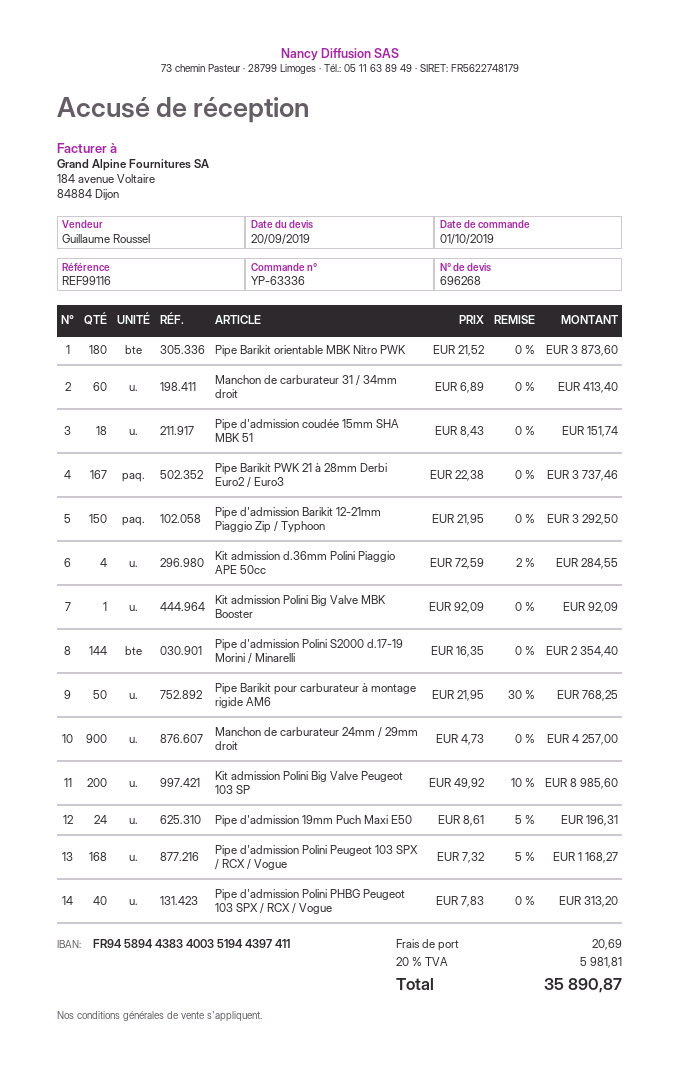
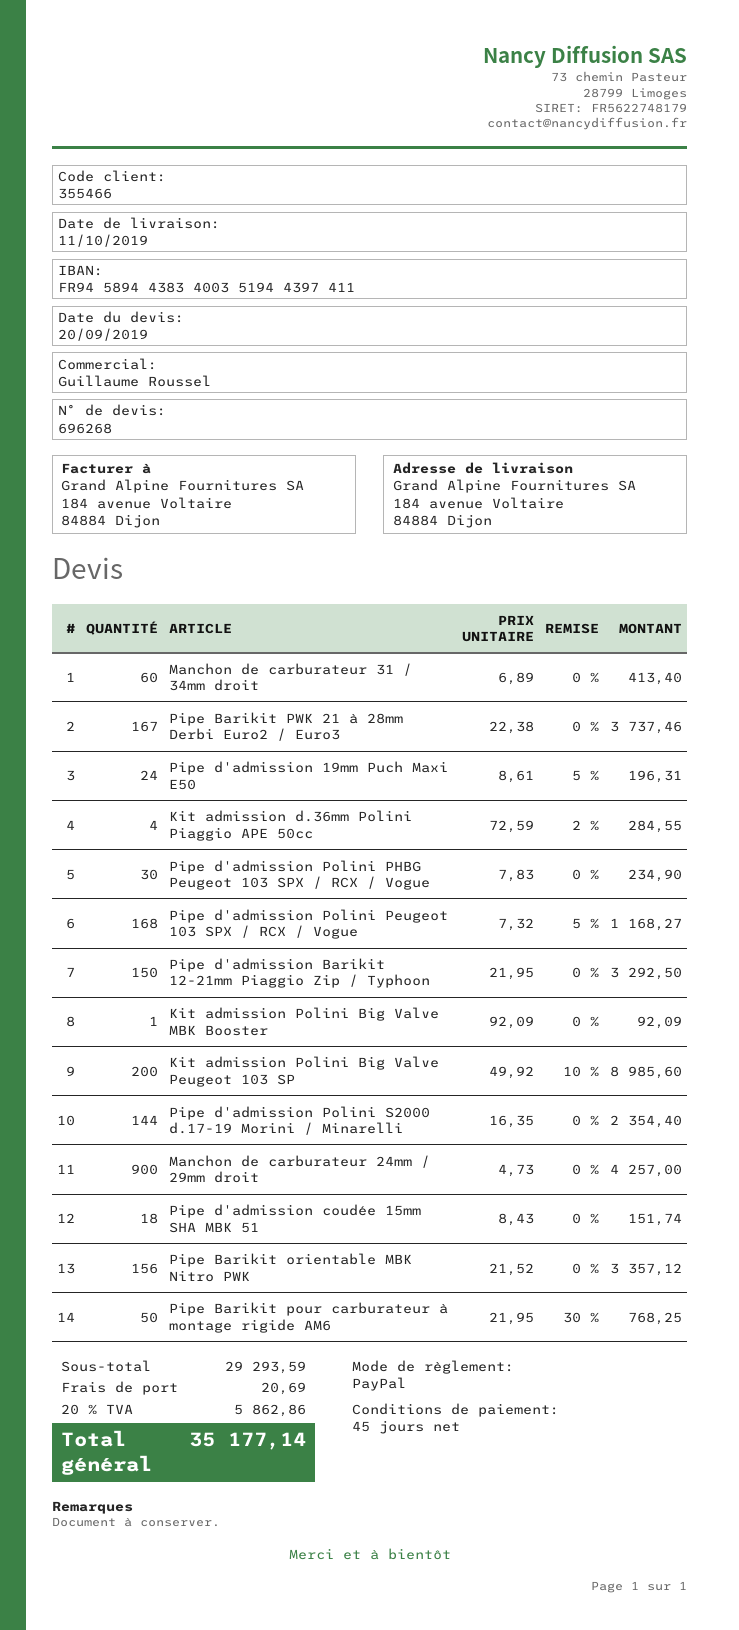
Pipe Barikit orientable MBK Nitro PWK: 180 x 21.52 = 3873.60 -> 156 x 21.52 = 3357.12
Pipe d'admission Polini PHBG Peugeot 103 SPX / RCX / Vogue: 40 x 7.83 = 313.20 -> 30 x 7.83 = 234.90
tax: 20% = 5981.81 -> 20% = 5862.86
total: 35890.87 -> 35177.14

